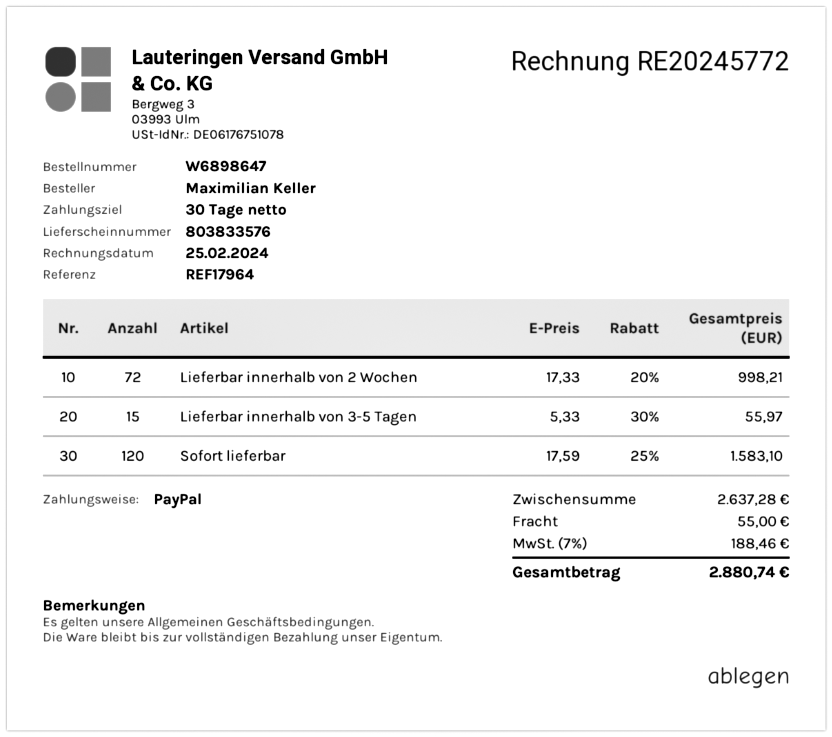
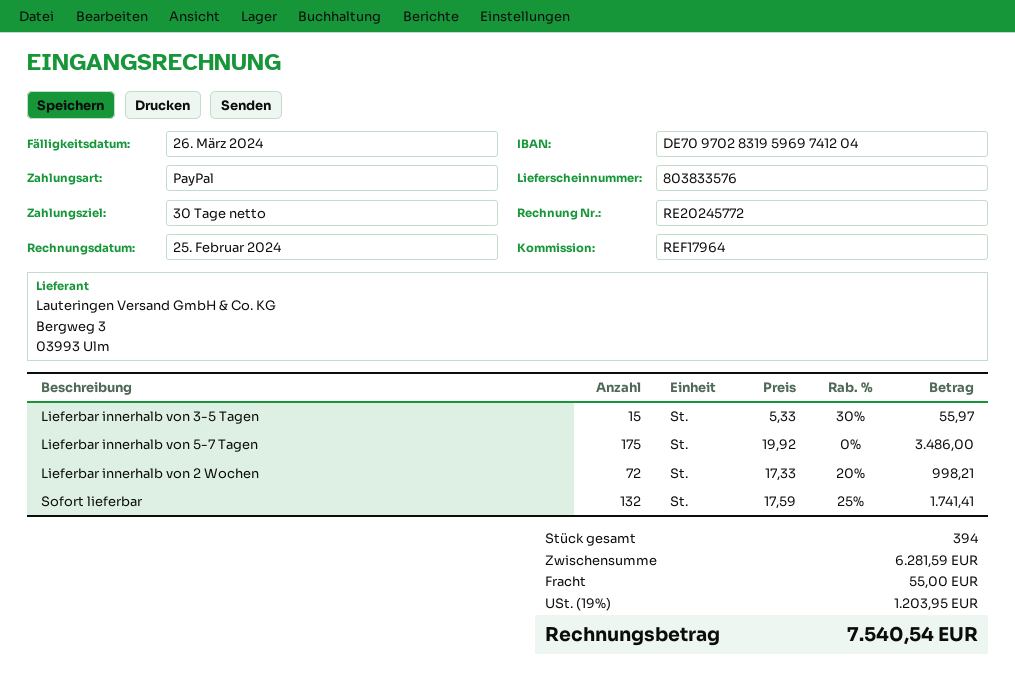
Sofort lieferbar: 120 x 17.59 - 25% = 1583.10 -> 132 x 17.59 - 25% = 1741.41
Lieferbar innerhalb von 5-7 Tagen: none -> 175 x 19.92 = 3486.00
subtotal: 2637.28 -> 6281.59
tax: 7% = 188.46 -> 19% = 1203.95
total: 2880.74 -> 7540.54

